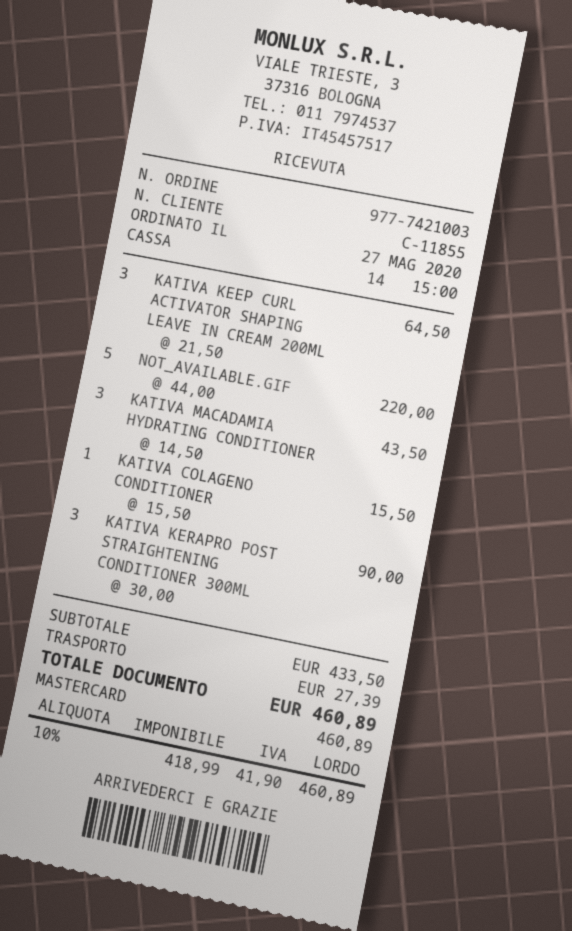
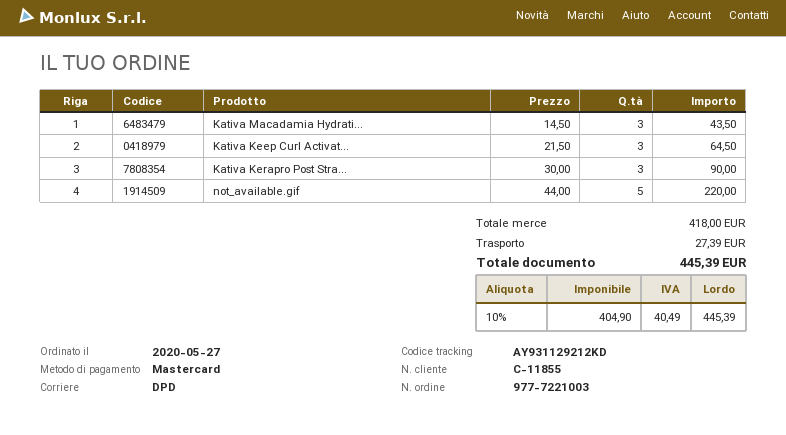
order number: 977-7421003 -> 977-7221003
KATIVA COLAGENO CONDITIONER: 1 x 15.50 = 15.50 -> none
subtotal: 433.50 -> 418.00
net: 418.99 -> 404.90
tax: 10% = 41.90 -> 10% = 40.49
total: 460.89 -> 445.39

